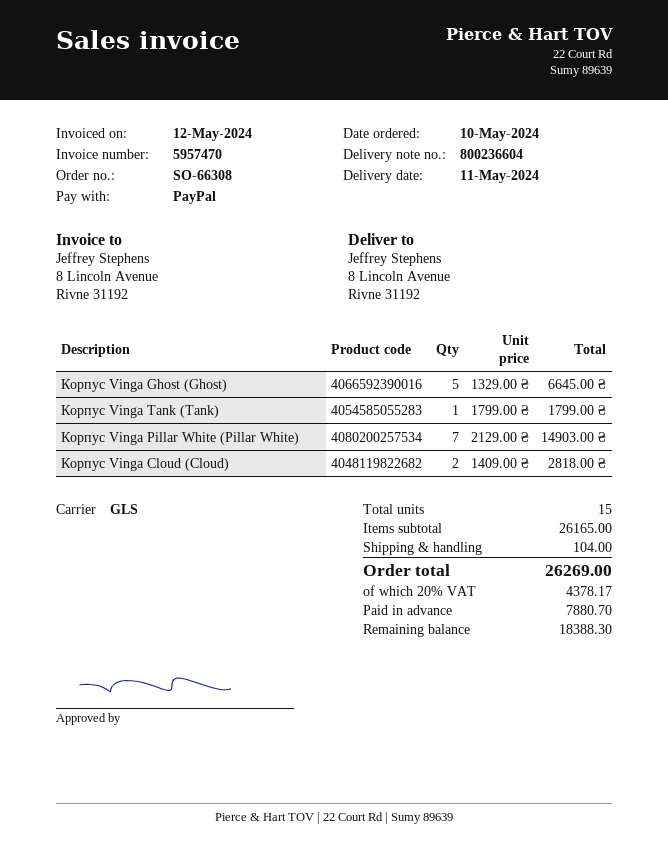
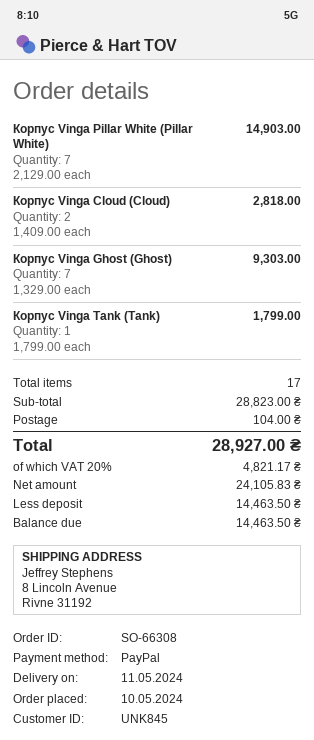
Корпус Vinga Ghost (Ghost): 5 x 1329.00 = 6645.00 -> 7 x 1329.00 = 9303.00
total quantity: 15 -> 17
subtotal: 26165.00 -> 28823.00
tax: 20% = 4378.17 -> 20% = 4821.17
total: 26269.00 -> 28927.00
deposit: 7880.70 -> 14463.50
balance: 18388.30 -> 14463.50

